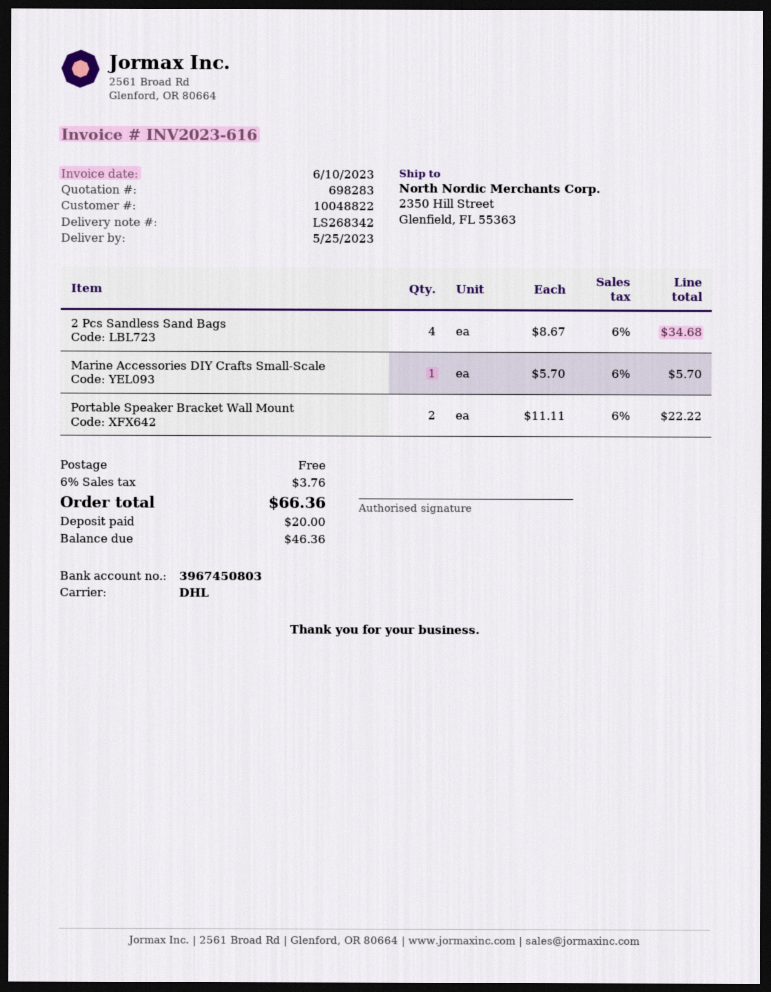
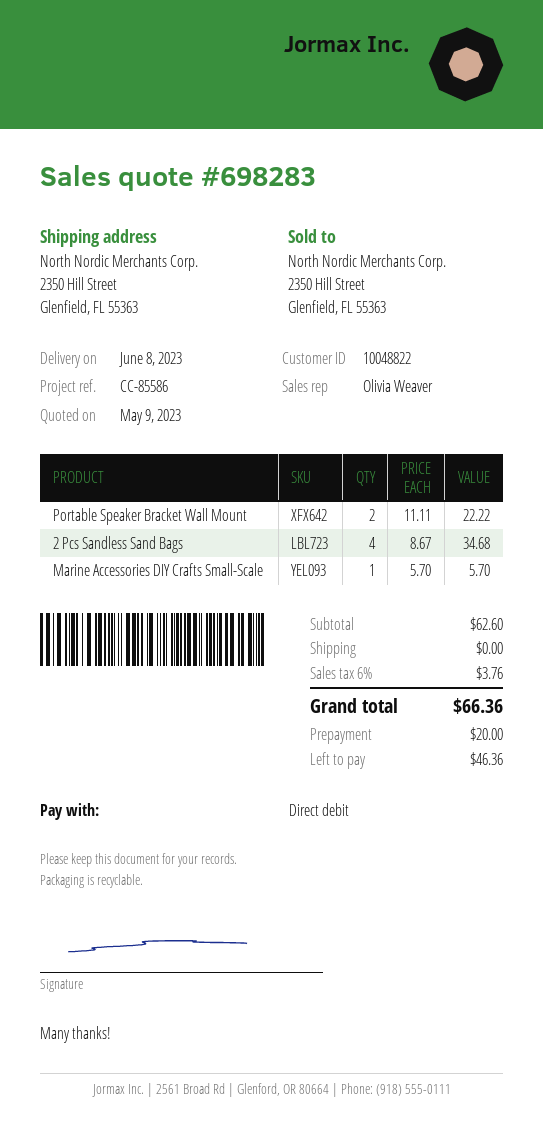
delivery date: 2023-05-25 -> 2023-06-08

